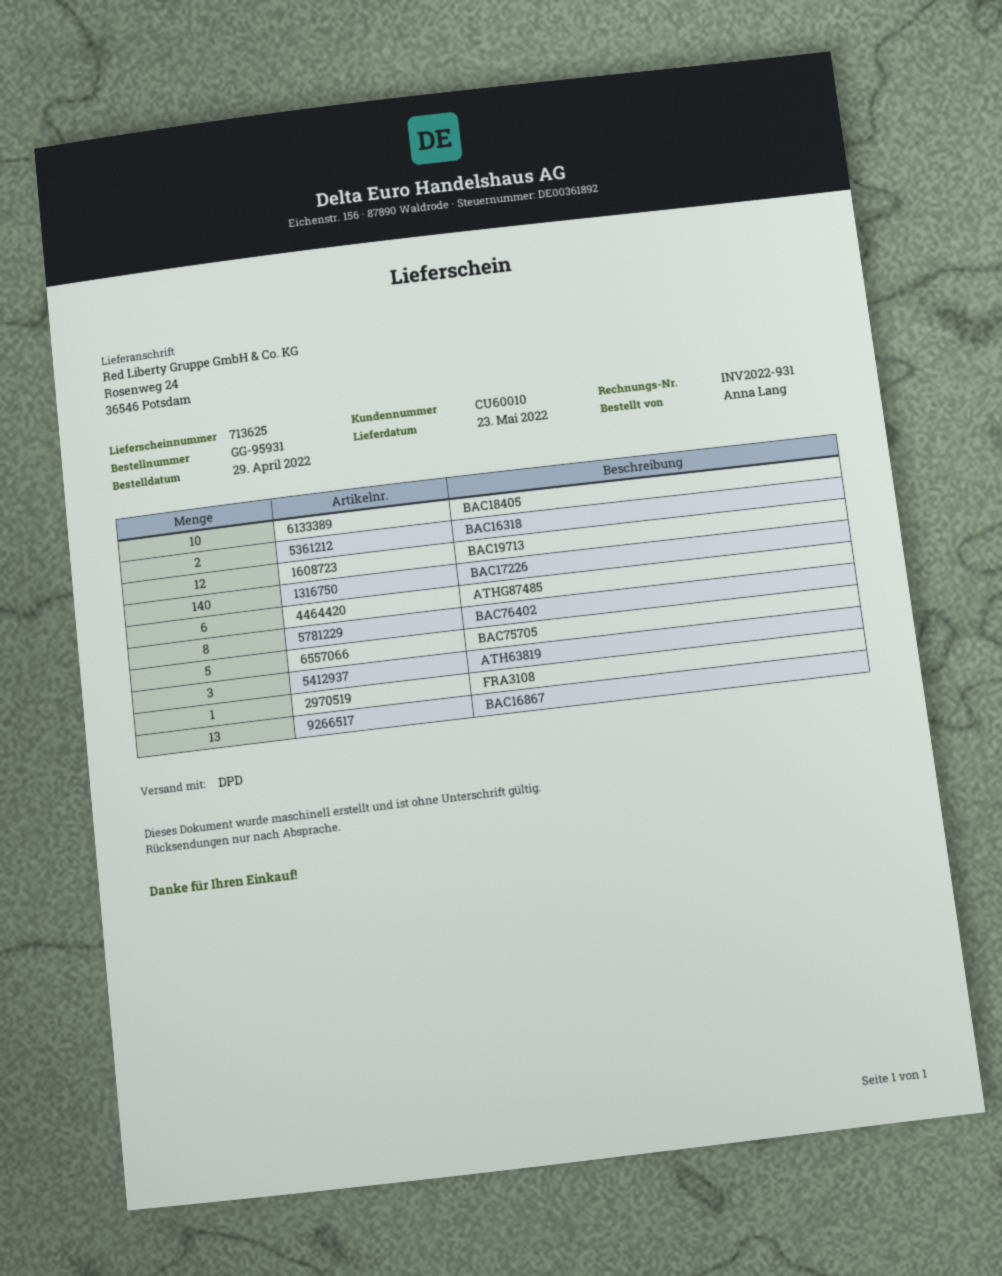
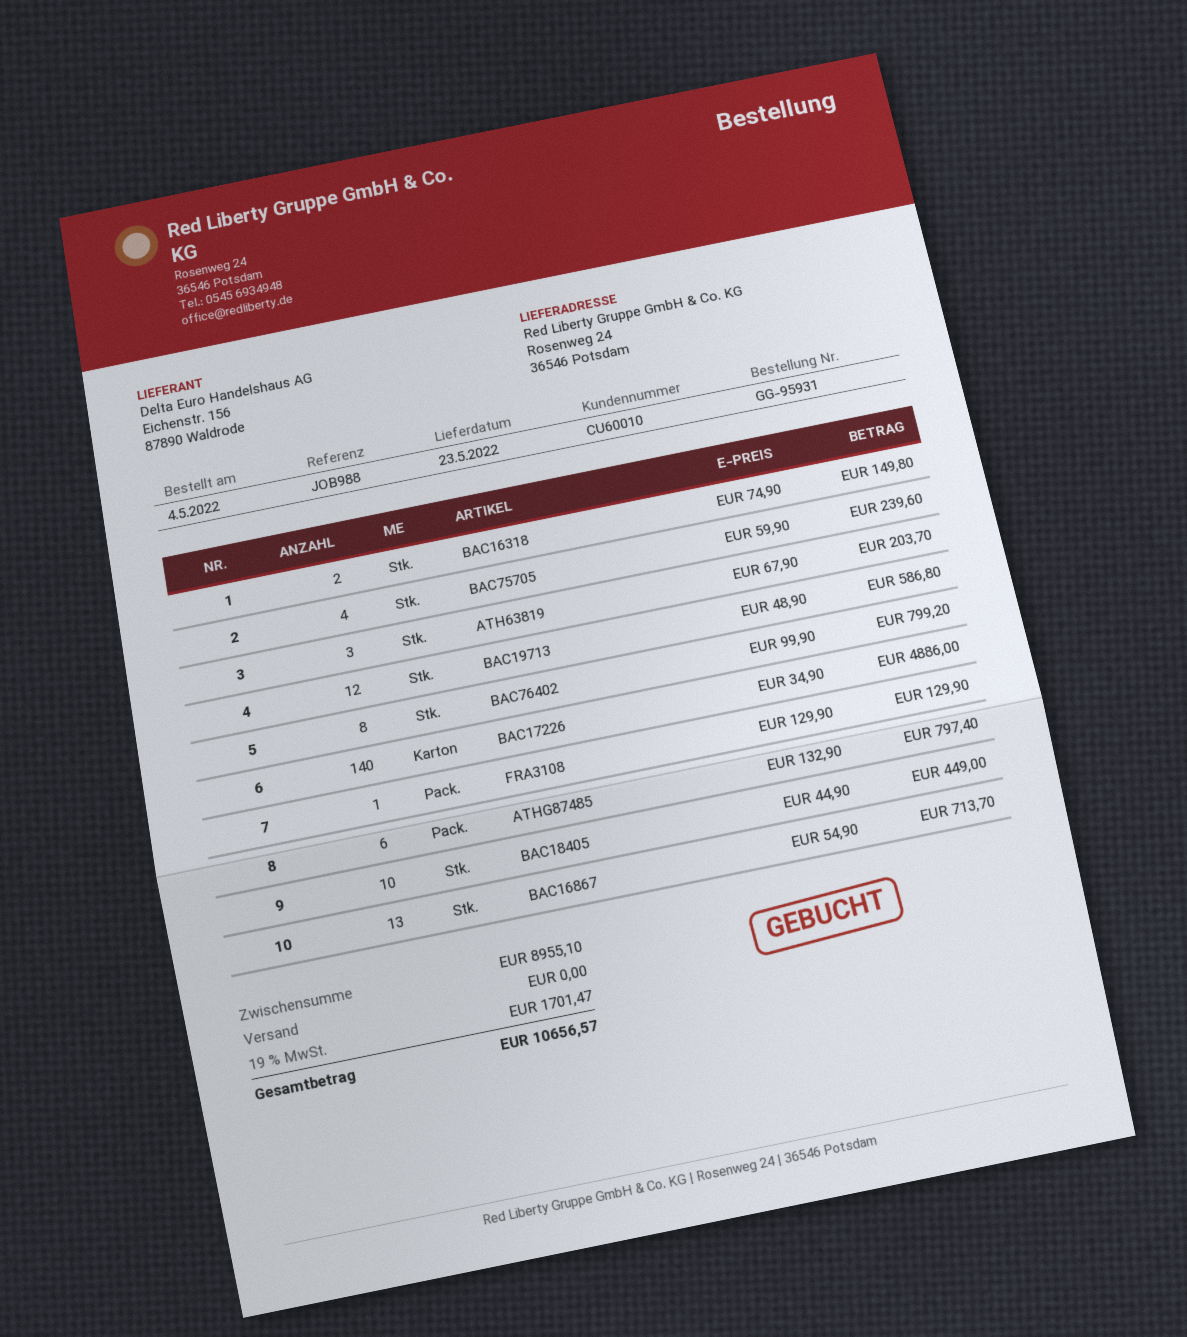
order date: 2022-04-29 -> 2022-05-04
BAC75705: 5 -> 4

